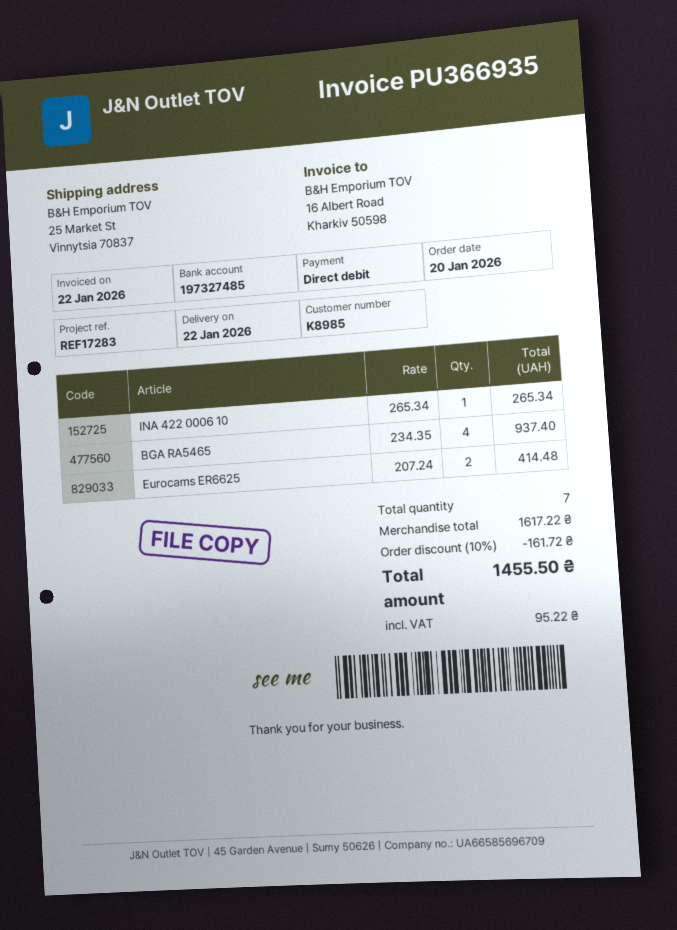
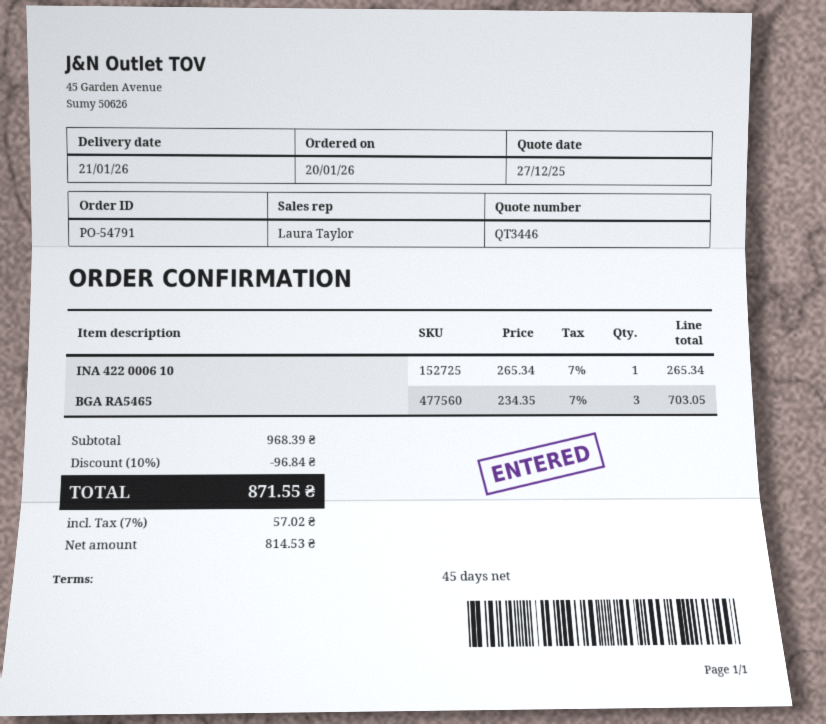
delivery date: 2026-01-22 -> 2026-01-21
BGA RA5465: 4 x 234.35 = 937.40 -> 3 x 234.35 = 703.05
Eurocams ER6625: 2 x 207.24 = 414.48 -> none
subtotal: 1617.22 -> 968.39
discount: 10% = 161.72 -> 10% = 96.84
tax: 95.22 -> 57.02
total: 1455.50 -> 871.55

